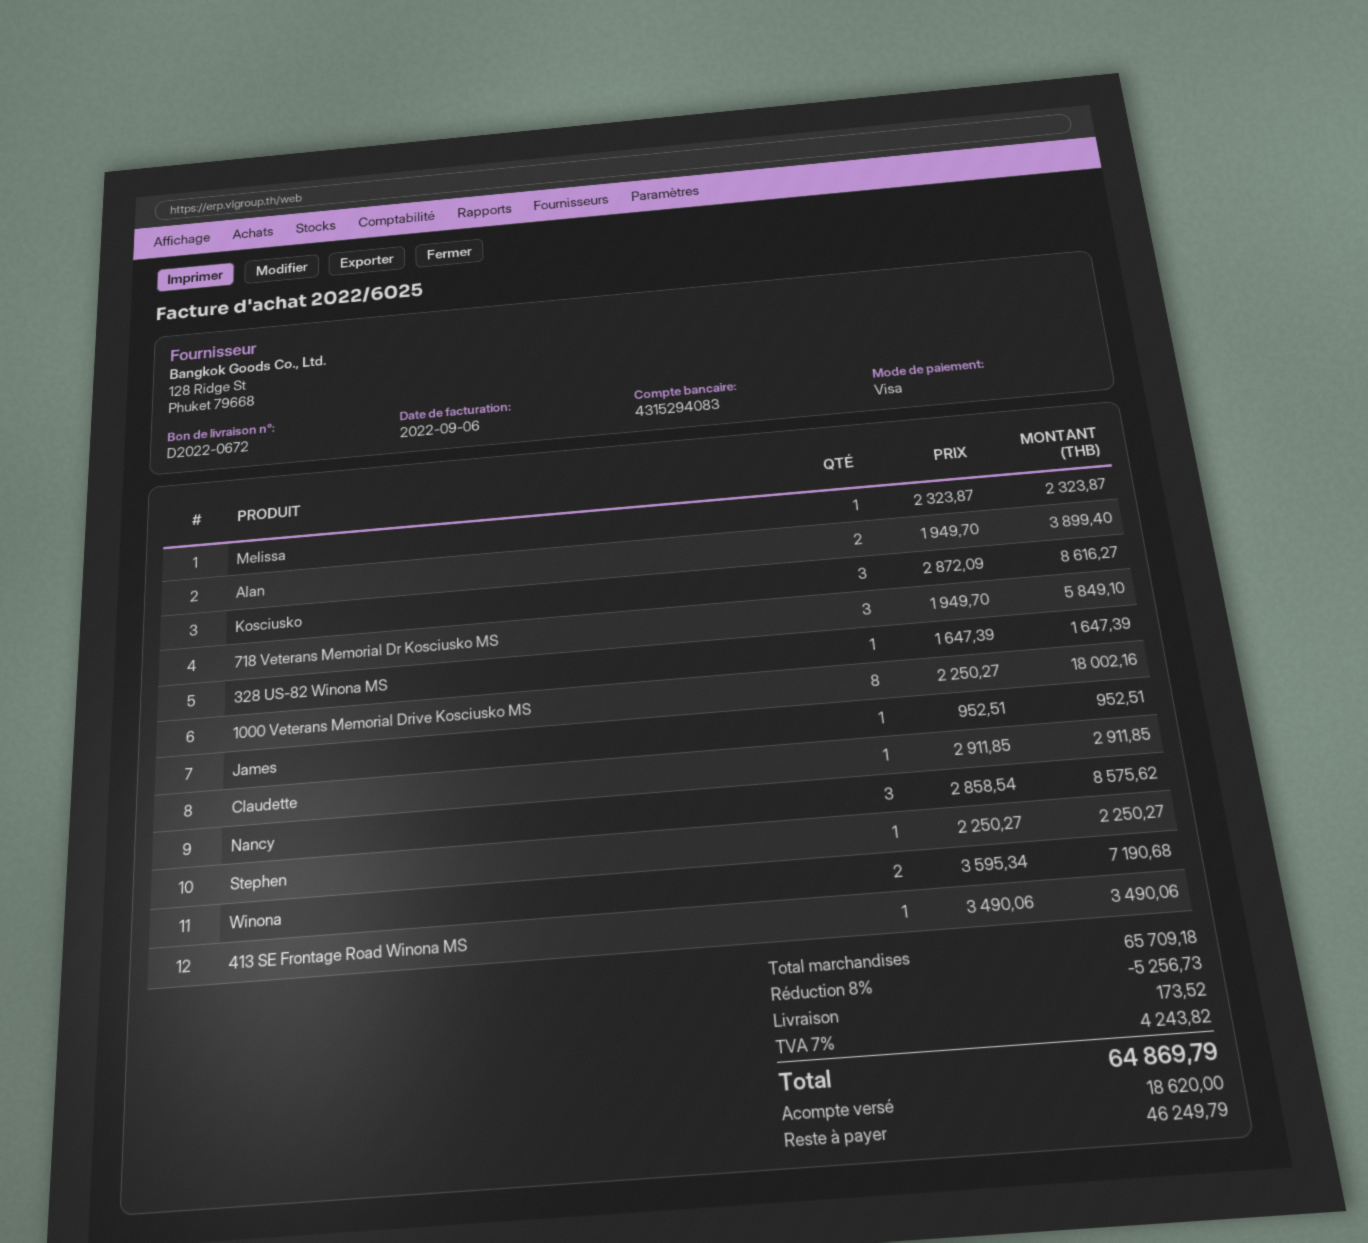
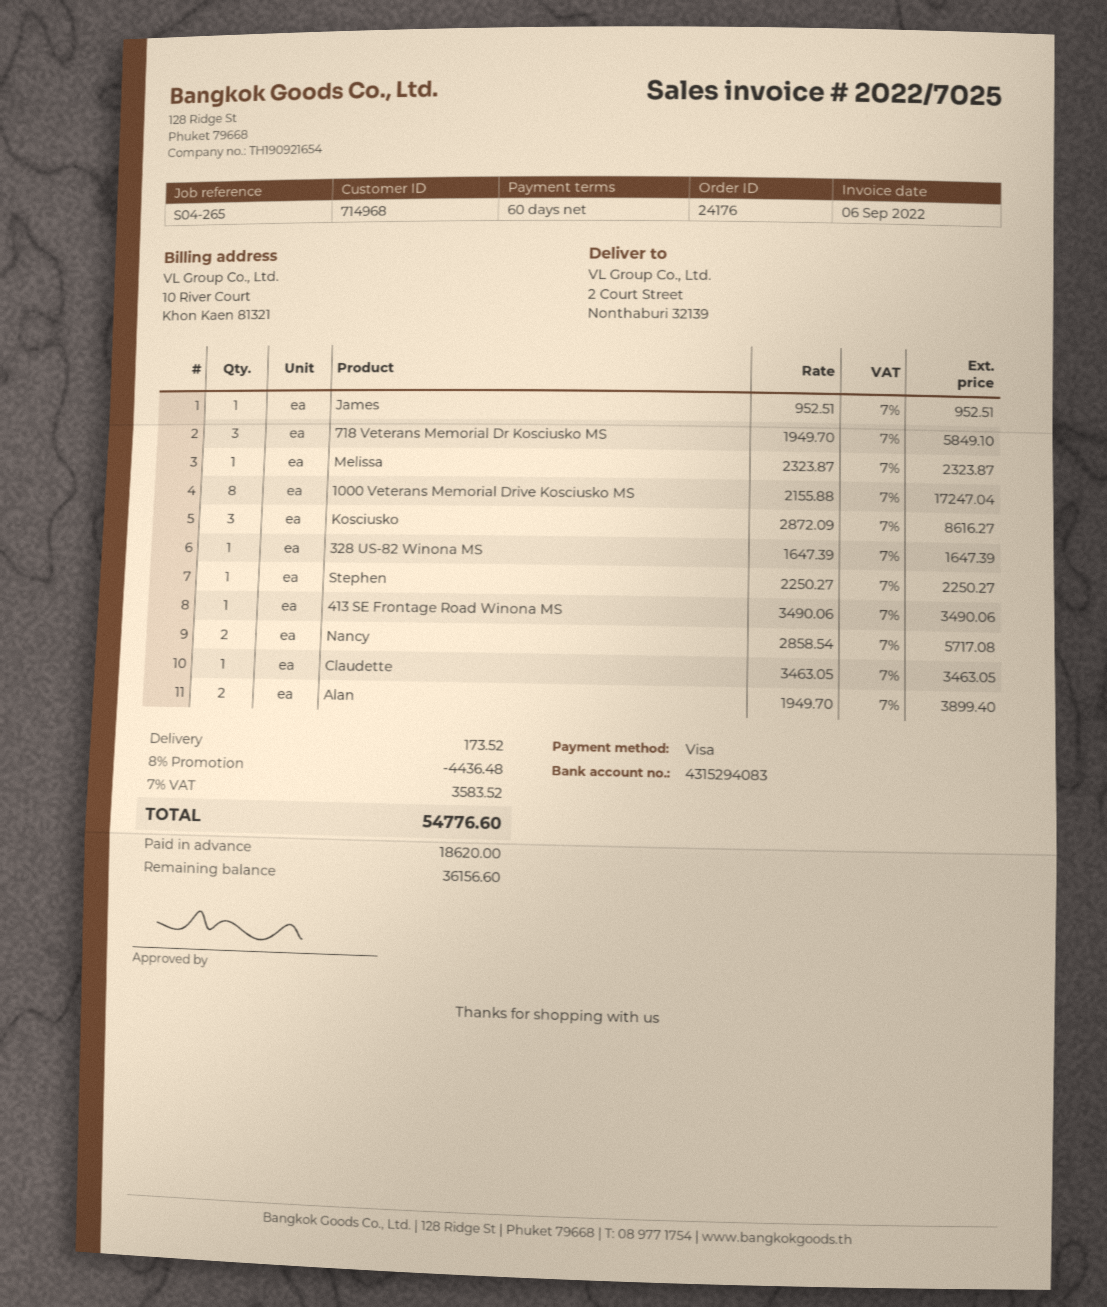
invoice number: 2022/6025 -> 2022/7025
1000 Veterans Memorial Drive Kosciusko MS: 8 x 2250.27 = 18002.16 -> 8 x 2155.88 = 17247.04
Claudette: 1 x 2911.85 = 2911.85 -> 1 x 3463.05 = 3463.05
Nancy: 3 x 2858.54 = 8575.62 -> 2 x 2858.54 = 5717.08
Winona: 2 x 3595.34 = 7190.68 -> none
discount: 8% = 5256.73 -> 8% = 4436.48
tax: 7% = 4243.82 -> 7% = 3583.52
total: 64869.79 -> 54776.60
balance: 46249.79 -> 36156.60

